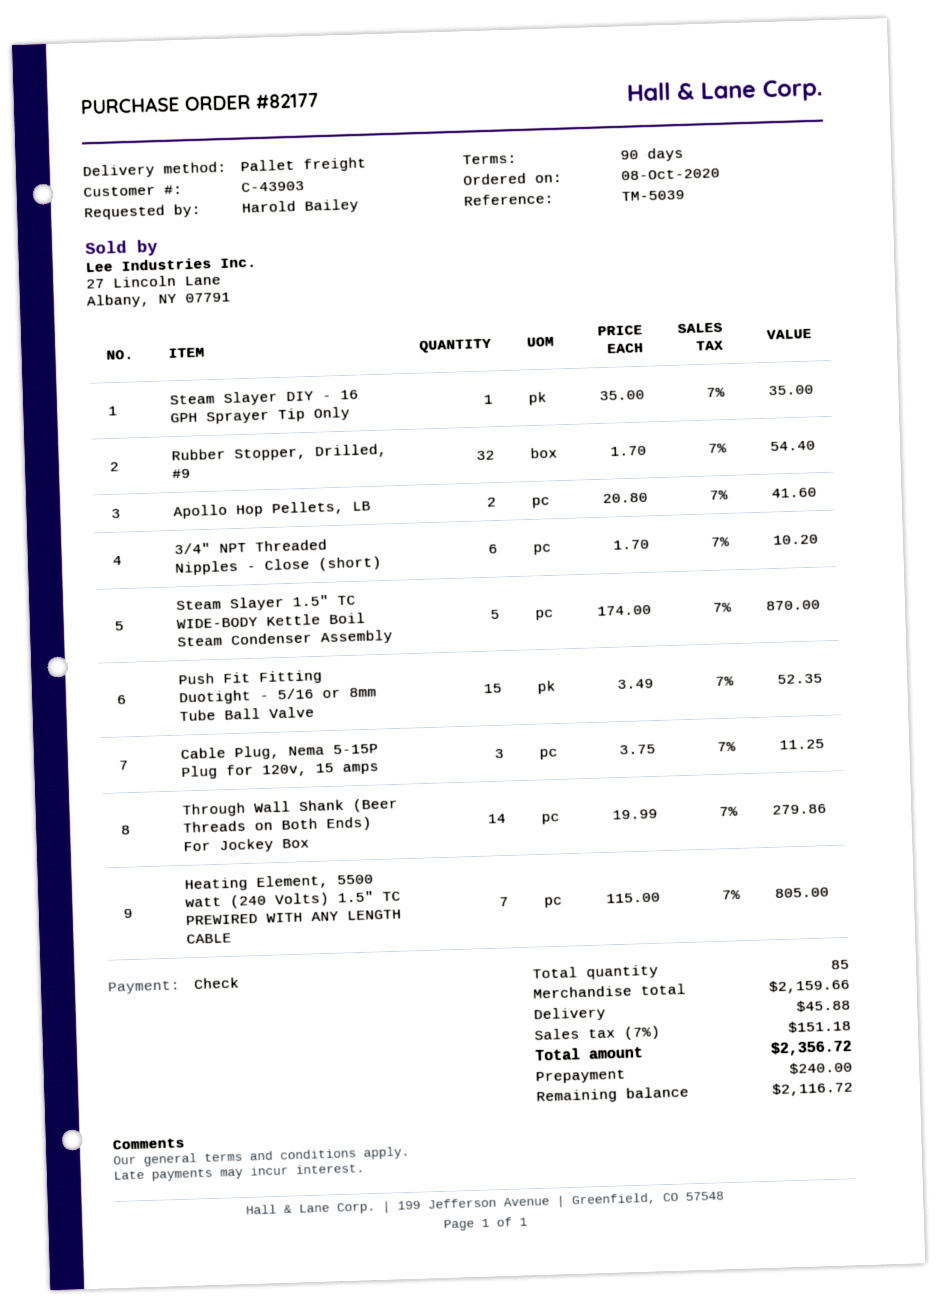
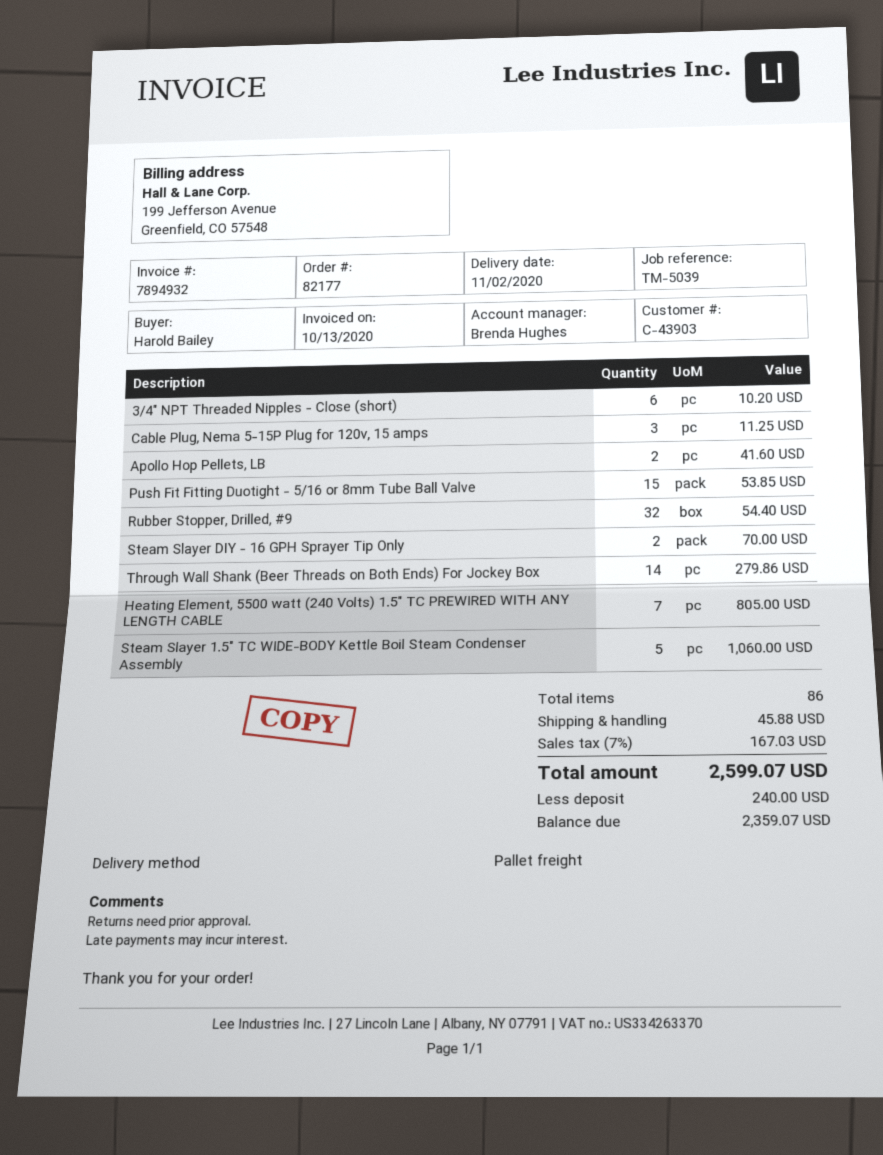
Steam Slayer DIY - 16 GPH Sprayer Tip Only: 1 for 35.00 -> 2 for 70.00
Steam Slayer 1.5" TC WIDE-BODY Kettle Boil Steam Condenser Assembly: 5 for 870.00 -> 5 for 1060.00
Push Fit Fitting Duotight - 5/16 or 8mm Tube Ball Valve: 15 for 52.35 -> 15 for 53.85
total quantity: 85 -> 86
tax: 7% = 151.18 -> 7% = 167.03
total: 2356.72 -> 2599.07
balance: 2116.72 -> 2359.07

